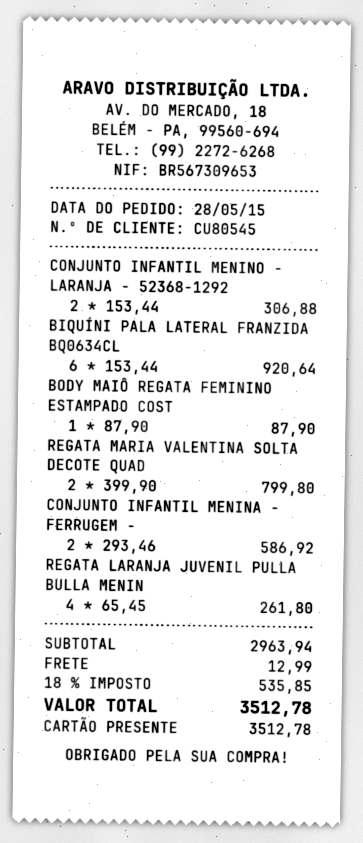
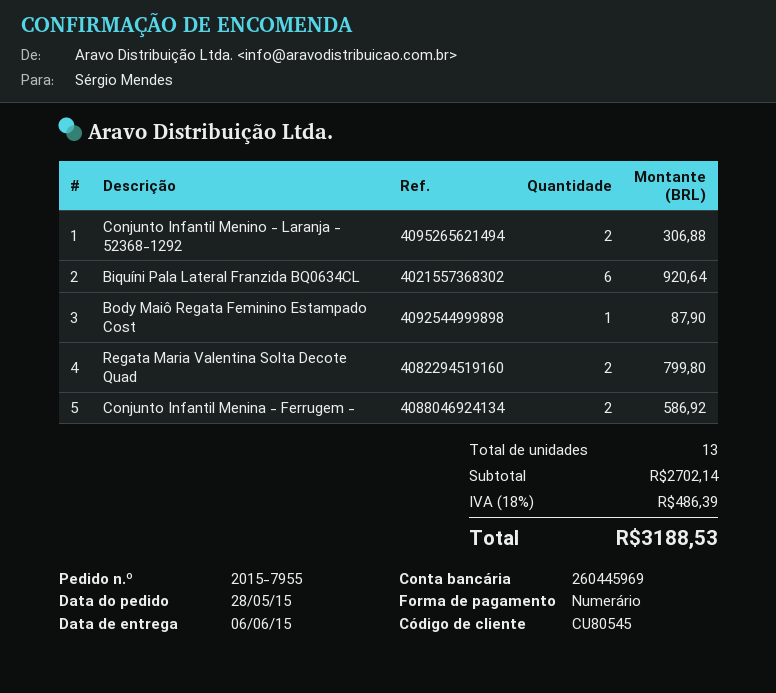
payment method: gift card -> cash
REGATA LARANJA JUVENIL PULLA BULLA MENIN: 4 for 261.80 -> none
subtotal: 2963.94 -> 2702.14
shipping: 12.99 -> none
tax: 18% = 535.85 -> 18% = 486.39
total: 3512.78 -> 3188.53

